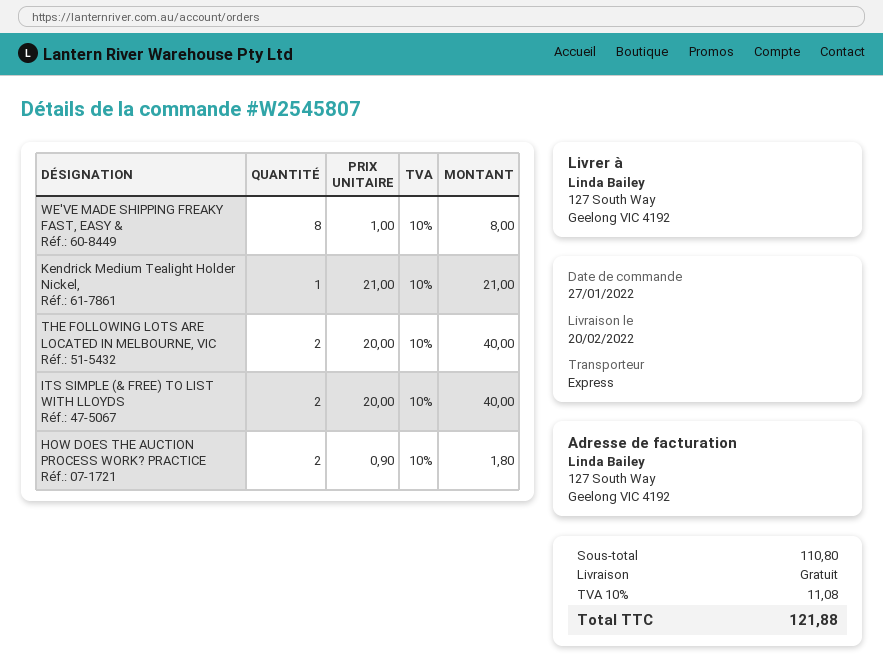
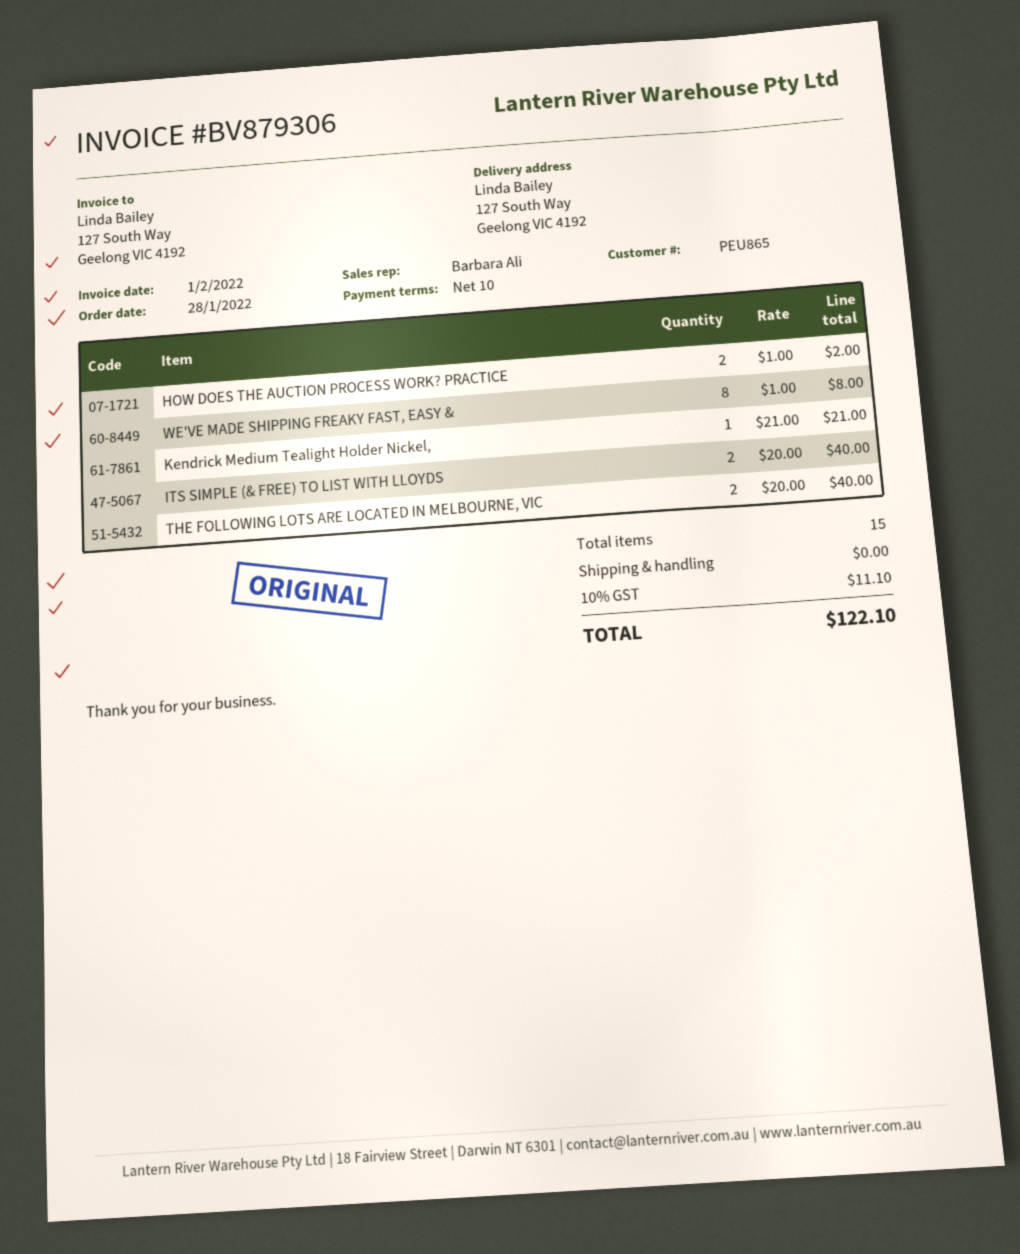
order date: 2022-01-27 -> 2022-01-28
HOW DOES THE AUCTION PROCESS WORK? PRACTICE: 2 x 0.90 = 1.80 -> 2 x 1.00 = 2.00
tax: 10% = 11.08 -> 10% = 11.10
total: 121.88 -> 122.10

